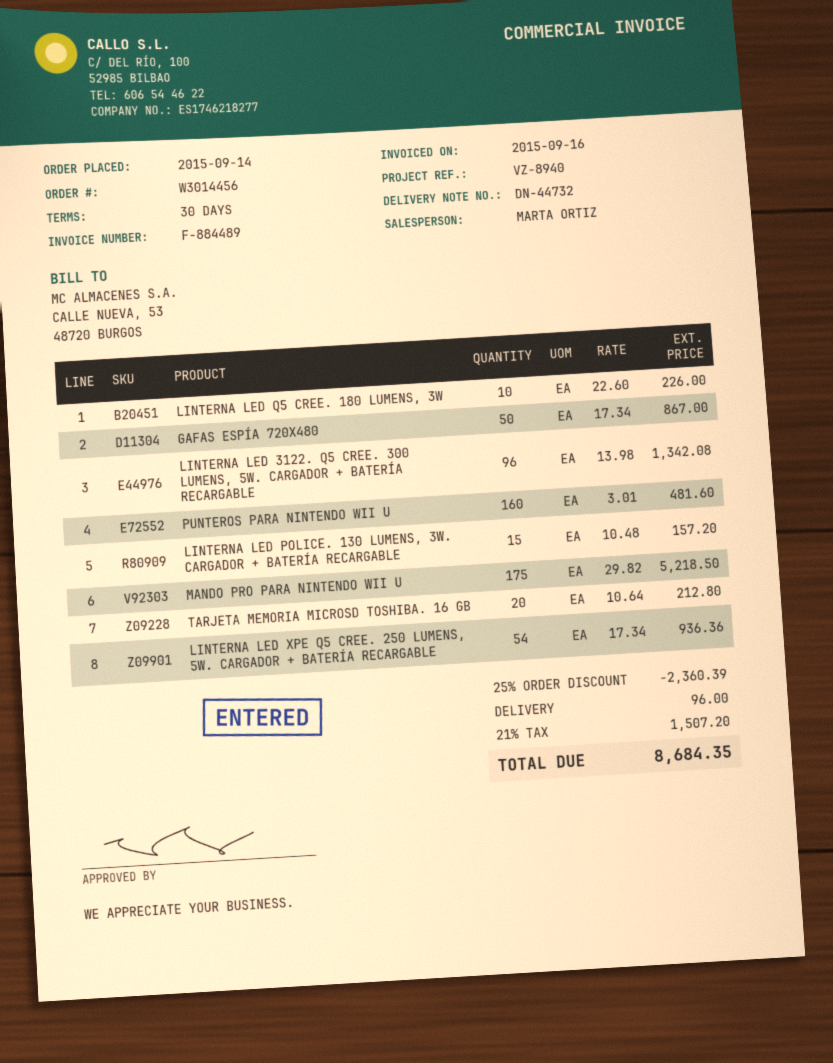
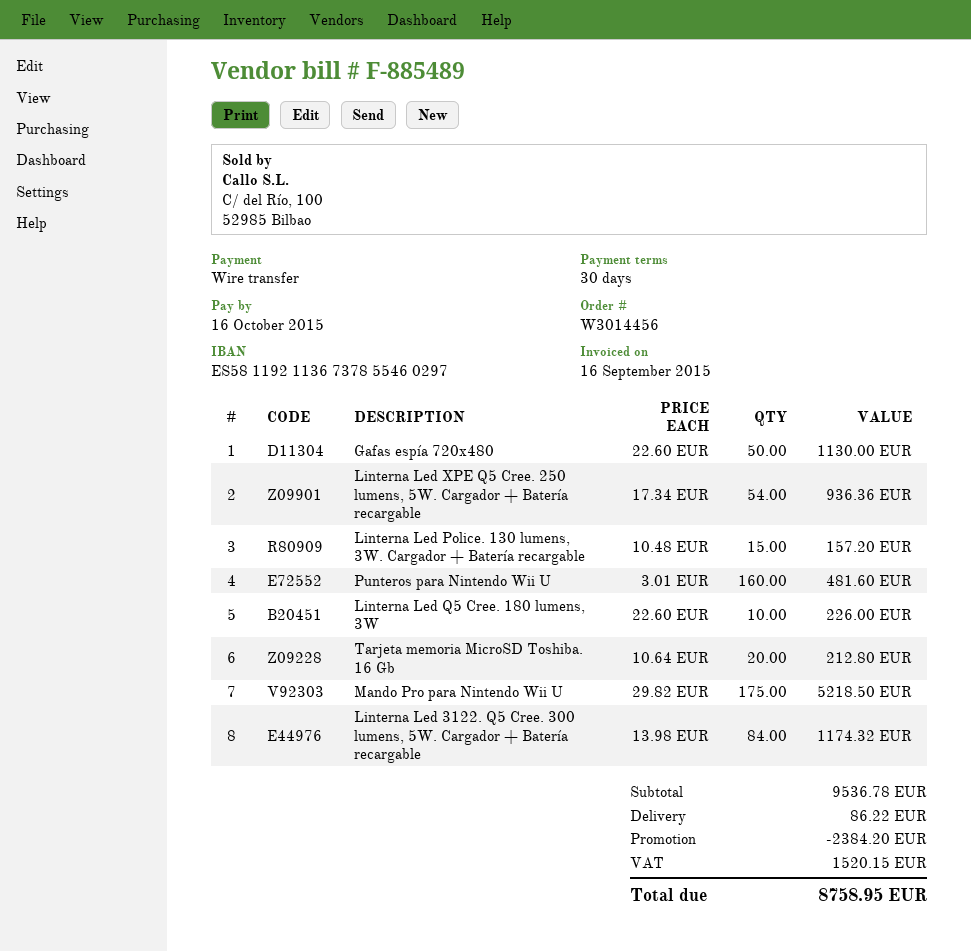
invoice number: F-884489 -> F-885489
GAFAS ESPÍA 720X480: 50 x 17.34 = 867.00 -> 50 x 22.60 = 1130.00
LINTERNA LED 3122. Q5 CREE. 300 LUMENS, 5W. CARGADOR + BATERÍA RECARGABLE: 96 x 13.98 = 1342.08 -> 84 x 13.98 = 1174.32
discount: 2360.39 -> 2384.20
shipping: 96.00 -> 86.22
tax: 1507.20 -> 1520.15
total: 8684.35 -> 8758.95

